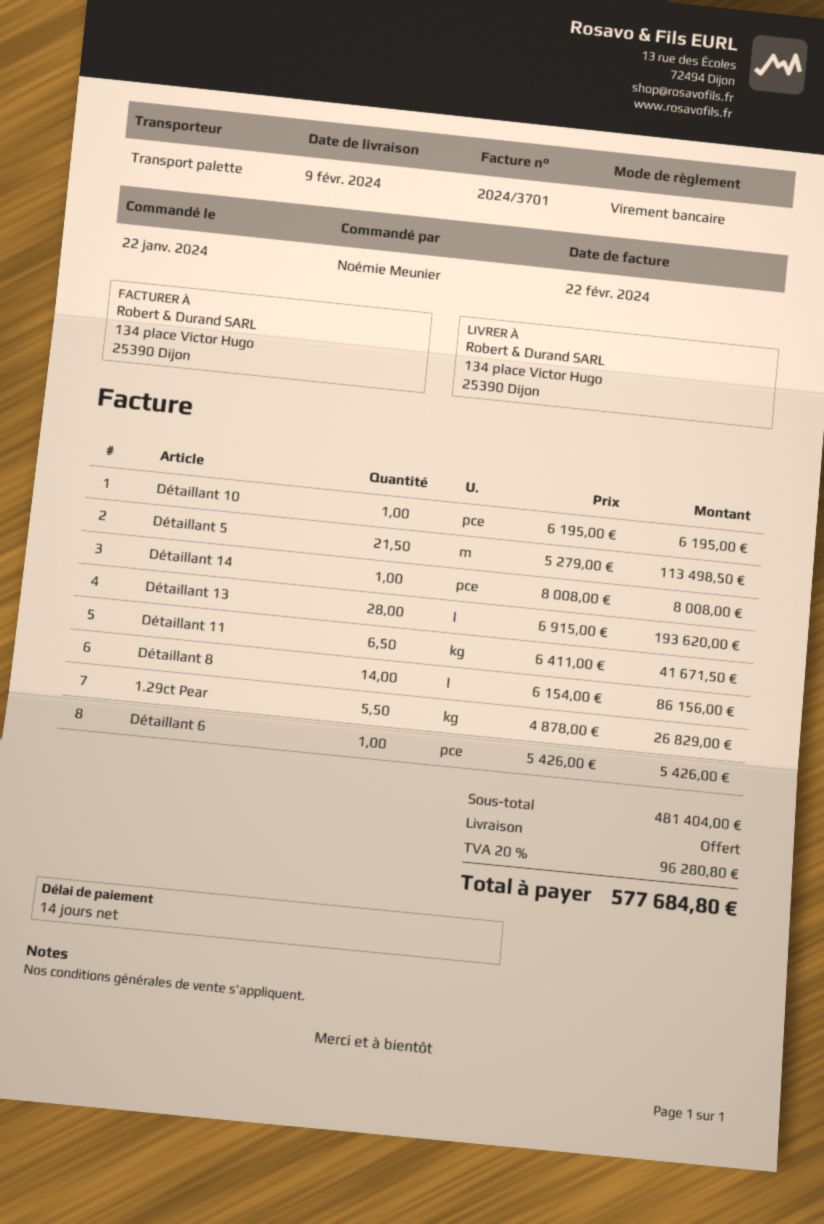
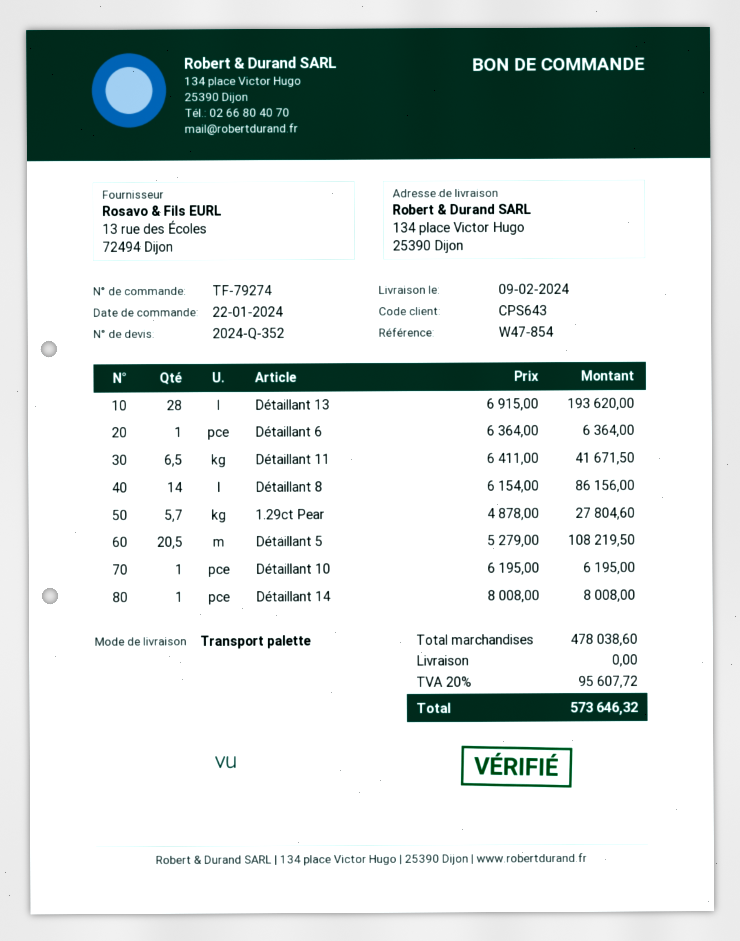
Détaillant 5: 21.5 x 5279.00 = 113498.50 -> 20.5 x 5279.00 = 108219.50
1.29ct Pear: 5.5 x 4878.00 = 26829.00 -> 5.7 x 4878.00 = 27804.60
Détaillant 6: 1 x 5426.00 = 5426.00 -> 1 x 6364.00 = 6364.00
subtotal: 481404.00 -> 478038.60
tax: 20% = 96280.80 -> 20% = 95607.72
total: 577684.80 -> 573646.32

